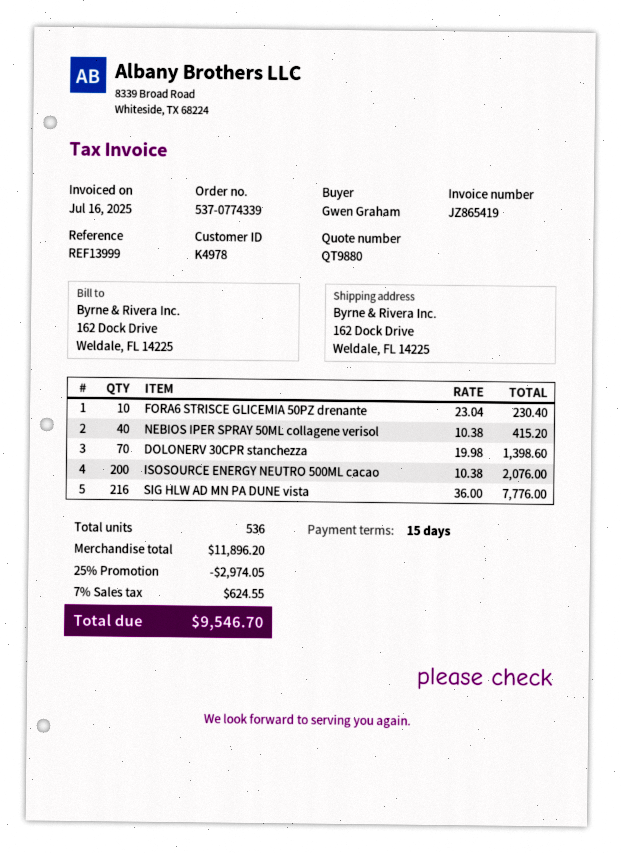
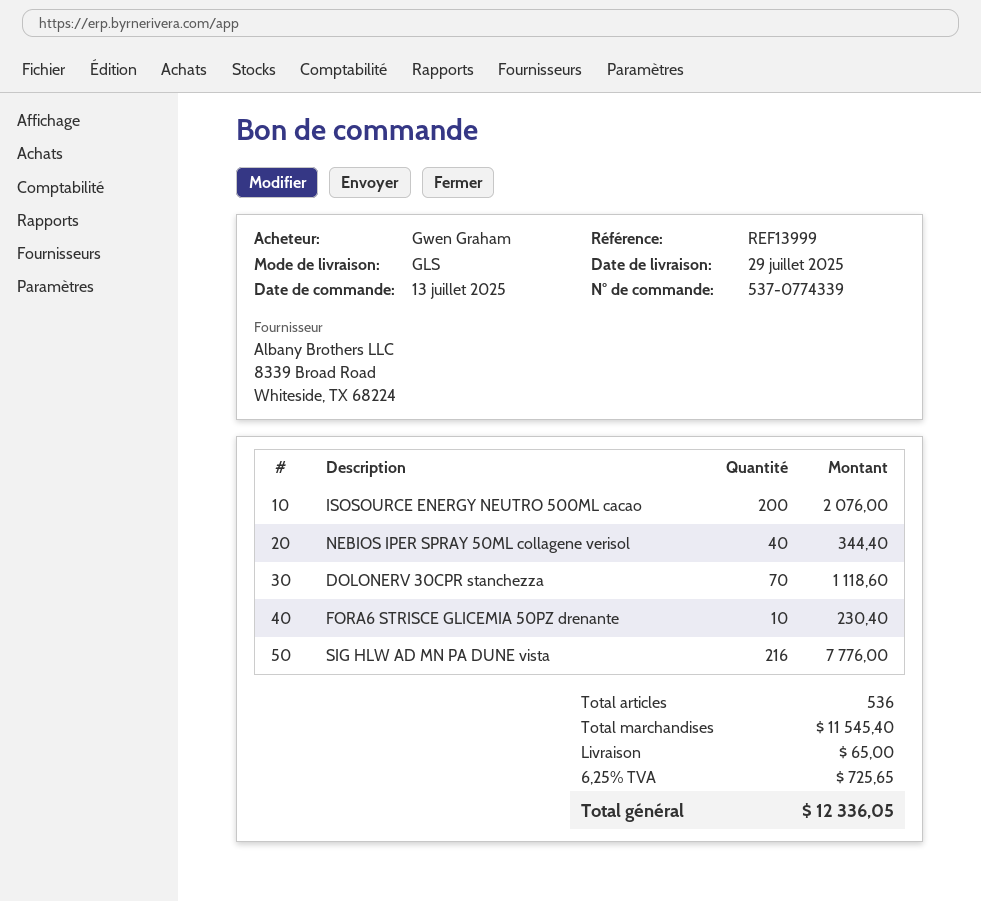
NEBIOS IPER SPRAY 50ML collagene verisol: 40 for 415.20 -> 40 for 344.40
DOLONERV 30CPR stanchezza: 70 for 1398.60 -> 70 for 1118.60
subtotal: 11896.20 -> 11545.40
discount: 25% = 2974.05 -> none
shipping: none -> 65.00
tax: 7% = 624.55 -> 6.25% = 725.65
total: 9546.70 -> 12336.05

